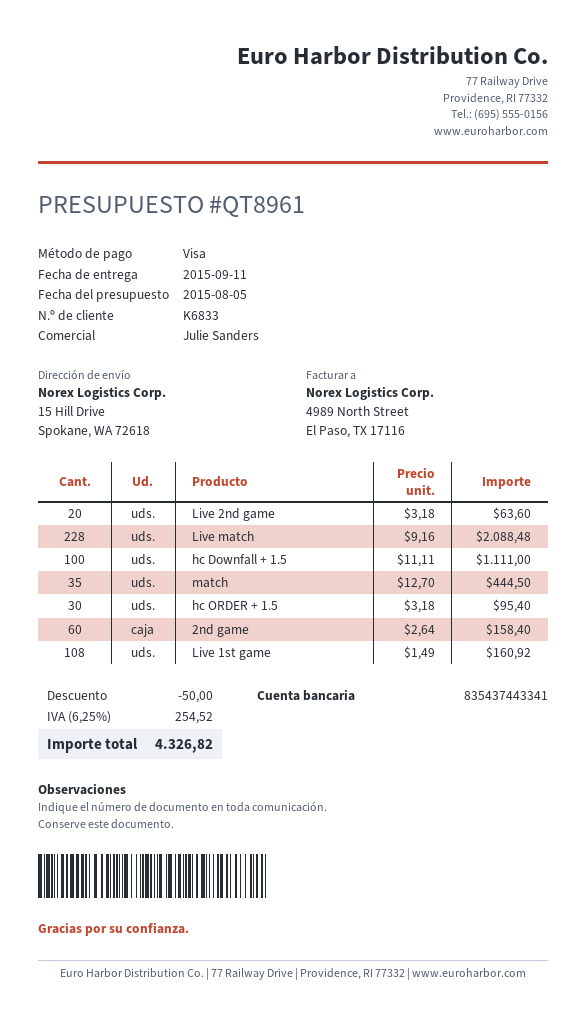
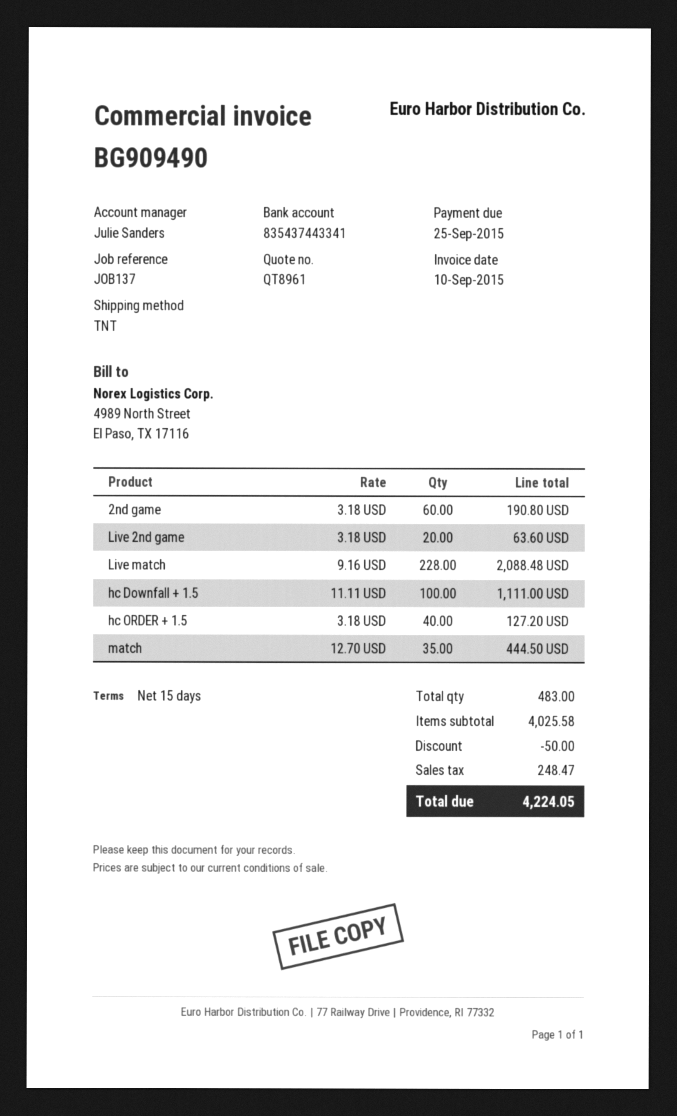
hc ORDER + 1.5: 30 x 3.18 = 95.40 -> 40 x 3.18 = 127.20
2nd game: 60 x 2.64 = 158.40 -> 60 x 3.18 = 190.80
Live 1st game: 108 x 1.49 = 160.92 -> none
tax: 254.52 -> 248.47
total: 4326.82 -> 4224.05

